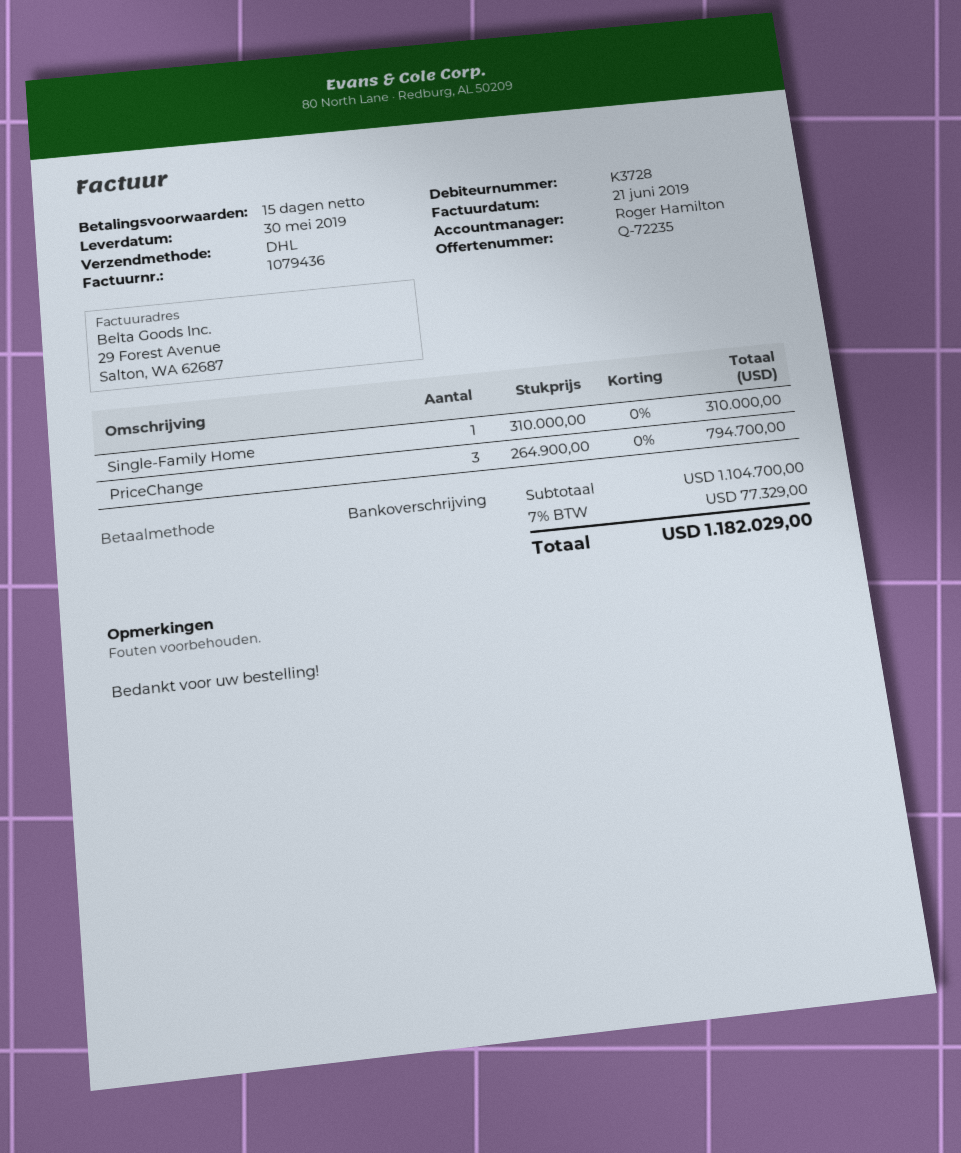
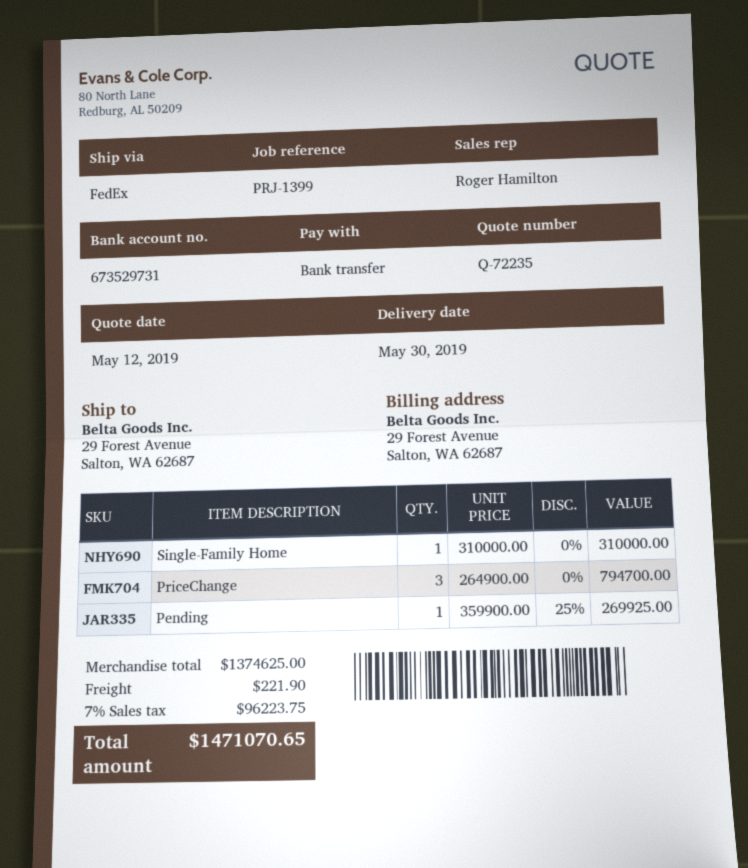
shipping method: DHL -> FedEx
Pending: none -> 1 x 359900.00 - 25% = 269925.00
subtotal: 1104700.00 -> 1374625.00
shipping: none -> 221.90
tax: 7% = 77329.00 -> 7% = 96223.75
total: 1182029.00 -> 1471070.65

